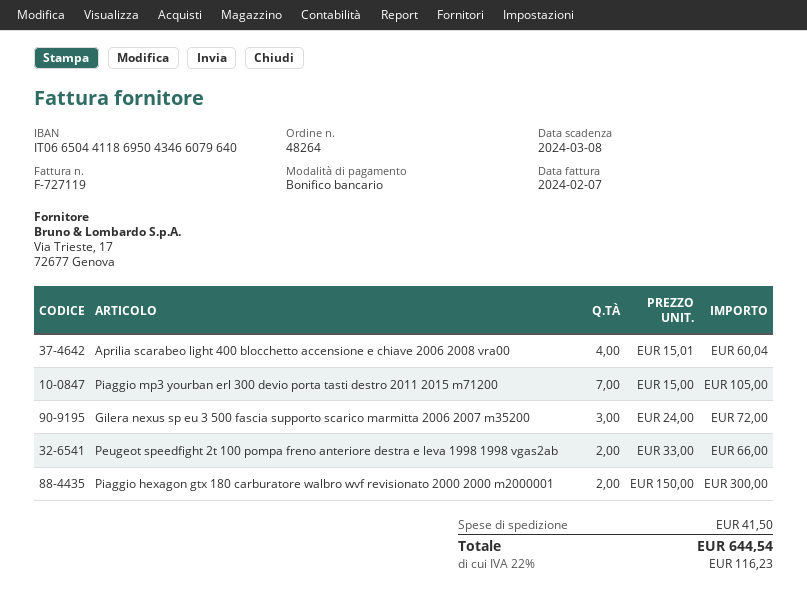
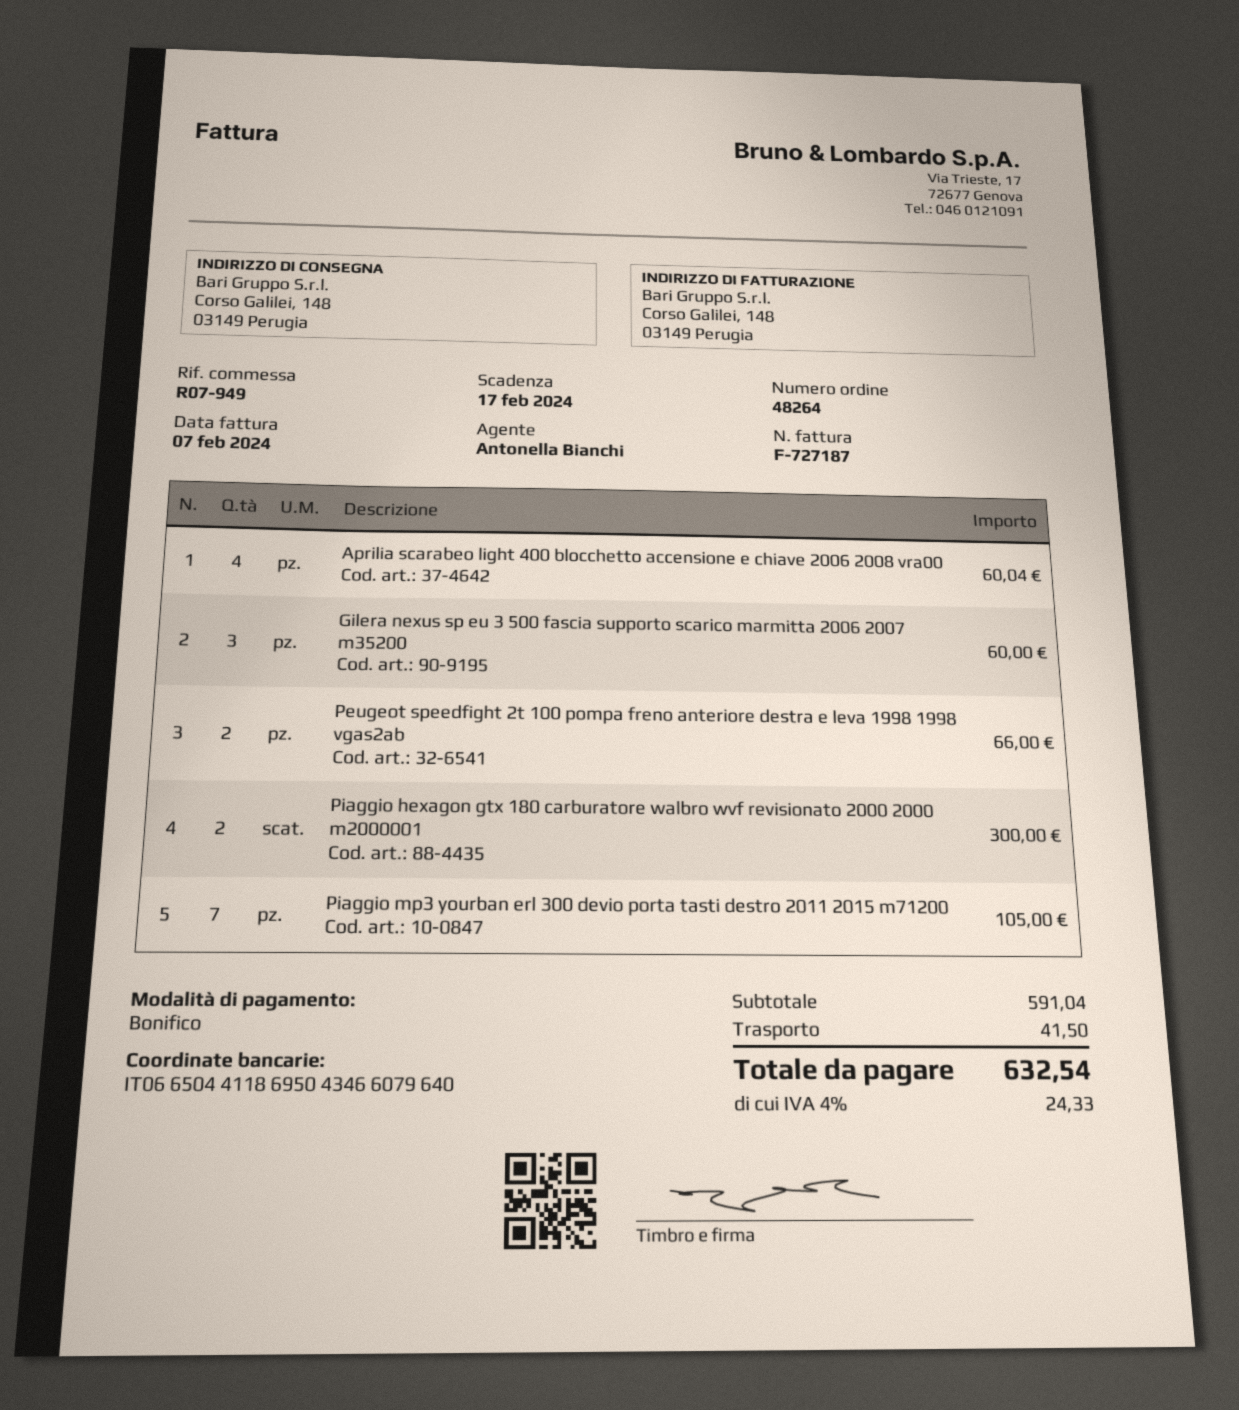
invoice number: F-727119 -> F-727187
due date: 2024-03-08 -> 2024-02-17
Gilera nexus sp eu 3 500 fascia supporto scarico marmitta 2006 2007 m35200: 3 for 72.00 -> 3 for 60.00
tax: 22% = 116.23 -> 4% = 24.33
total: 644.54 -> 632.54

